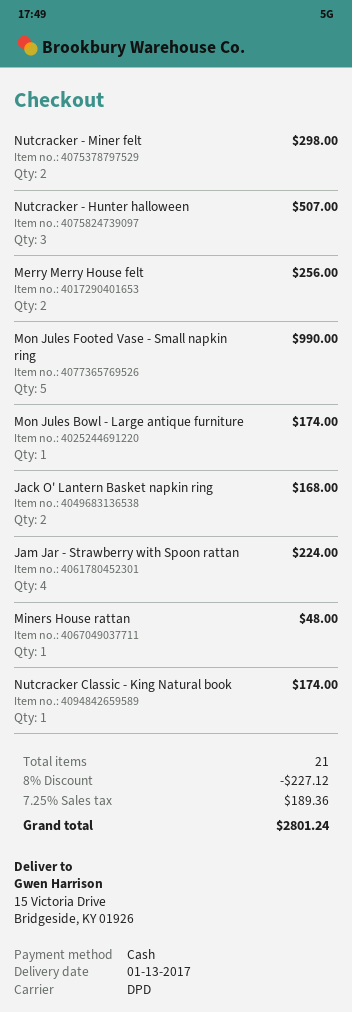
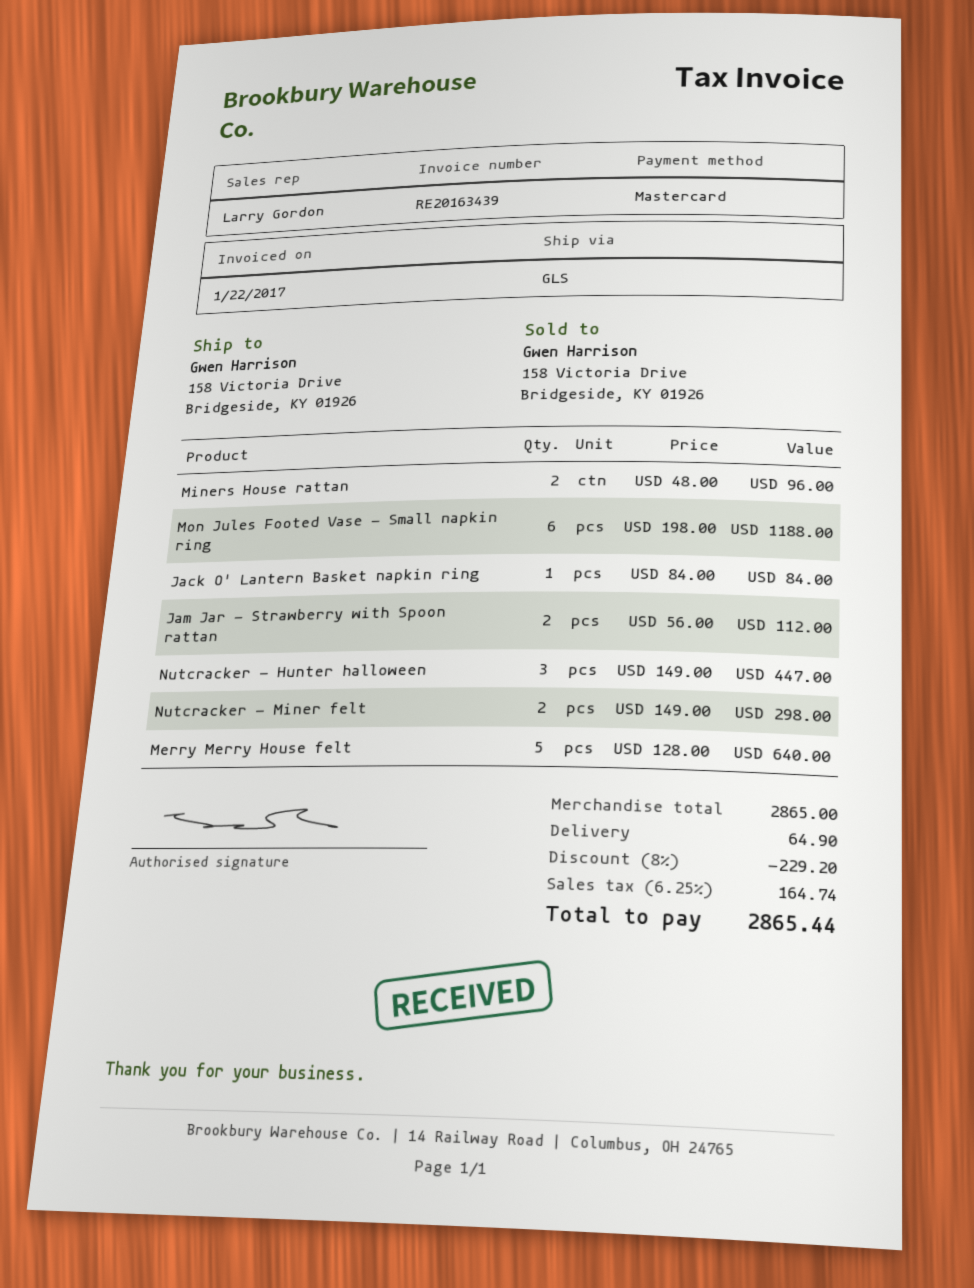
payment method: cash -> Mastercard
shipping method: DPD -> GLS
ship to: 15 Victoria Drive, Bridgeside, KY 01926 -> 158 Victoria Drive, Bridgeside, KY 01926
Nutcracker - Hunter halloween: 3 for 507.00 -> 3 for 447.00
Merry Merry House felt: 2 for 256.00 -> 5 for 640.00
Mon Jules Footed Vase - Small napkin ring: 5 for 990.00 -> 6 for 1188.00
Mon Jules Bowl - Large antique furniture: 1 for 174.00 -> none
Jack O' Lantern Basket napkin ring: 2 for 168.00 -> 1 for 84.00
Jam Jar - Strawberry with Spoon rattan: 4 for 224.00 -> 2 for 112.00
Miners House rattan: 1 for 48.00 -> 2 for 96.00
Nutcracker Classic - King Natural book: 1 for 174.00 -> none
discount: 8% = 227.12 -> 8% = 229.20
shipping: none -> 64.90
tax: 7.25% = 189.36 -> 6.25% = 164.74
total: 2801.24 -> 2865.44

